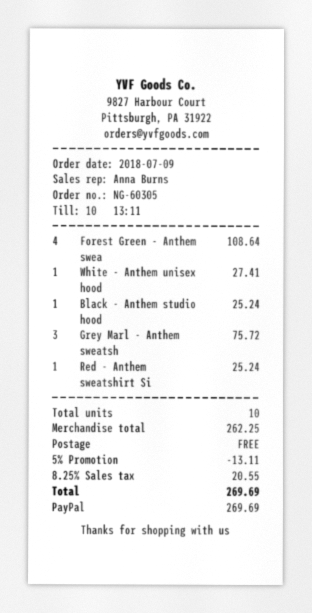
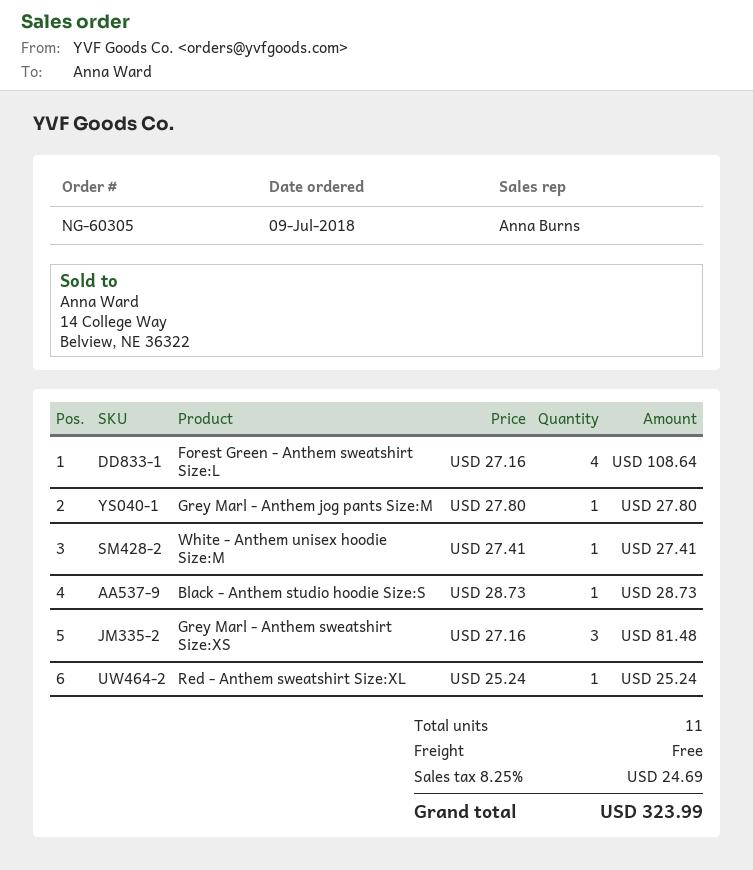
Black - Anthem studio hood: 1 for 25.24 -> 1 for 28.73
Grey Marl - Anthem sweatsh: 3 for 75.72 -> 3 for 81.48
Grey Marl - Anthem jog pants Size:M: none -> 1 for 27.80
total quantity: 10 -> 11
discount: 5% = 13.11 -> none
tax: 8.25% = 20.55 -> 8.25% = 24.69
total: 269.69 -> 323.99

